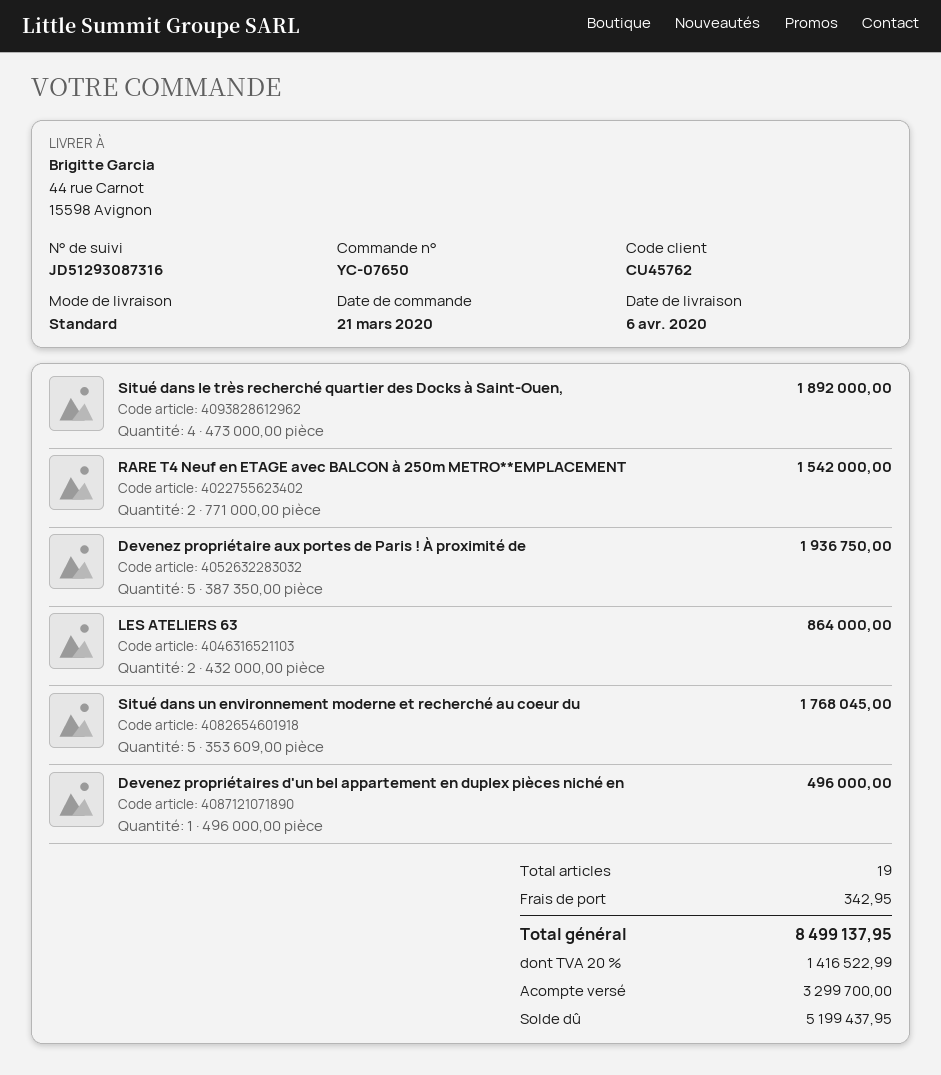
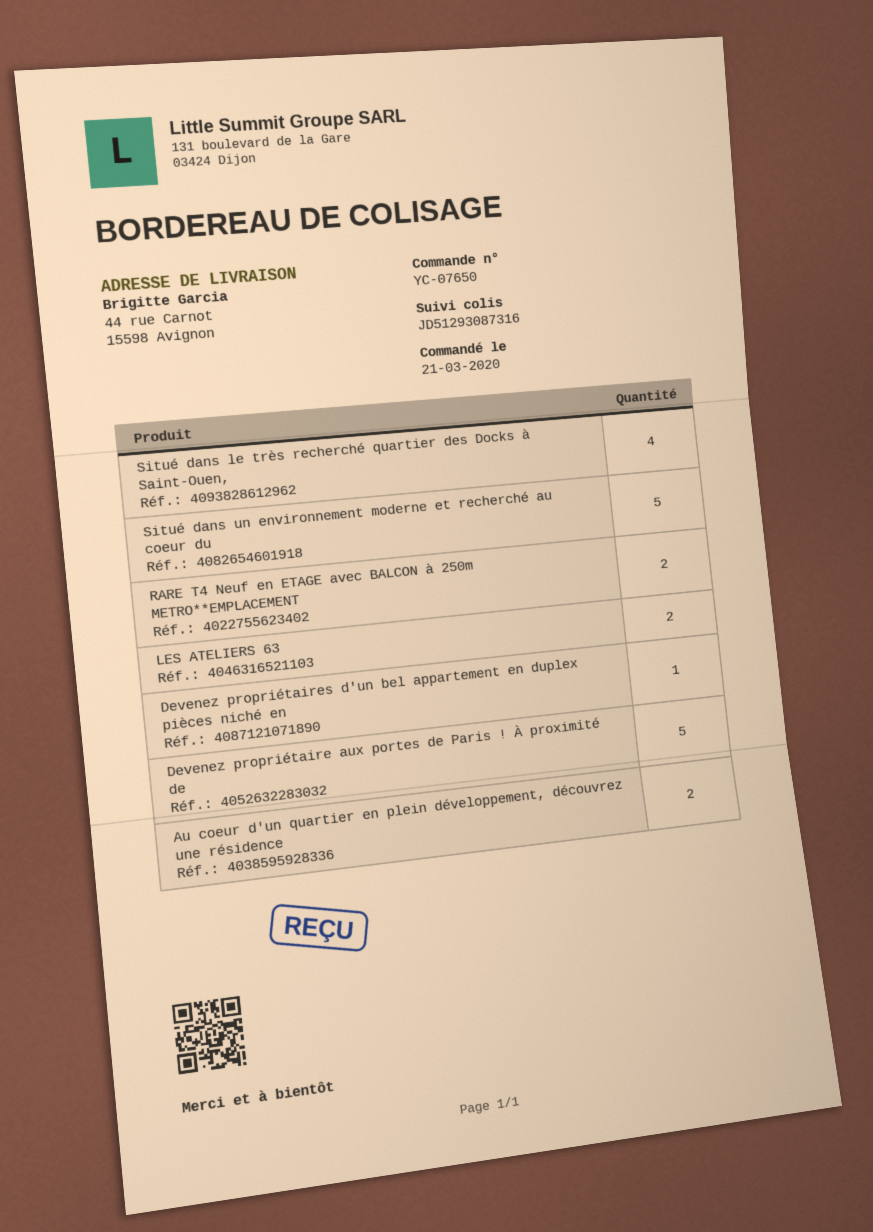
Au coeur d'un quartier en plein développement, découvrez une résidence: none -> 2

